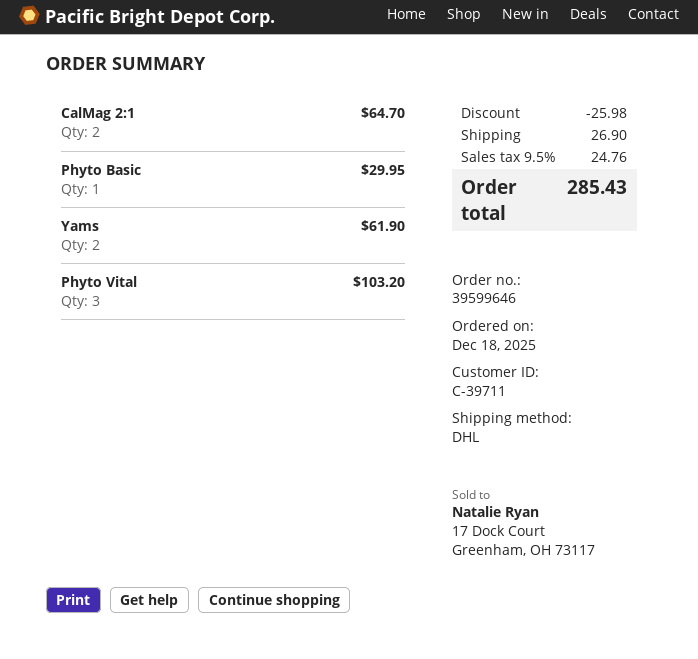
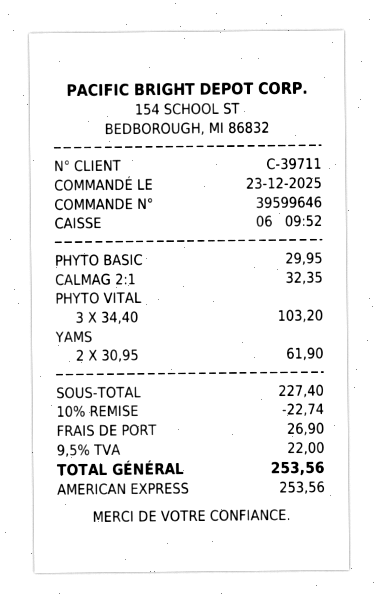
order date: 2025-12-18 -> 2025-12-23
CalMag 2:1: 2 for 64.70 -> 1 for 32.35
discount: 25.98 -> 22.74
tax: 9.5% = 24.76 -> 9.5% = 22.00
total: 285.43 -> 253.56

